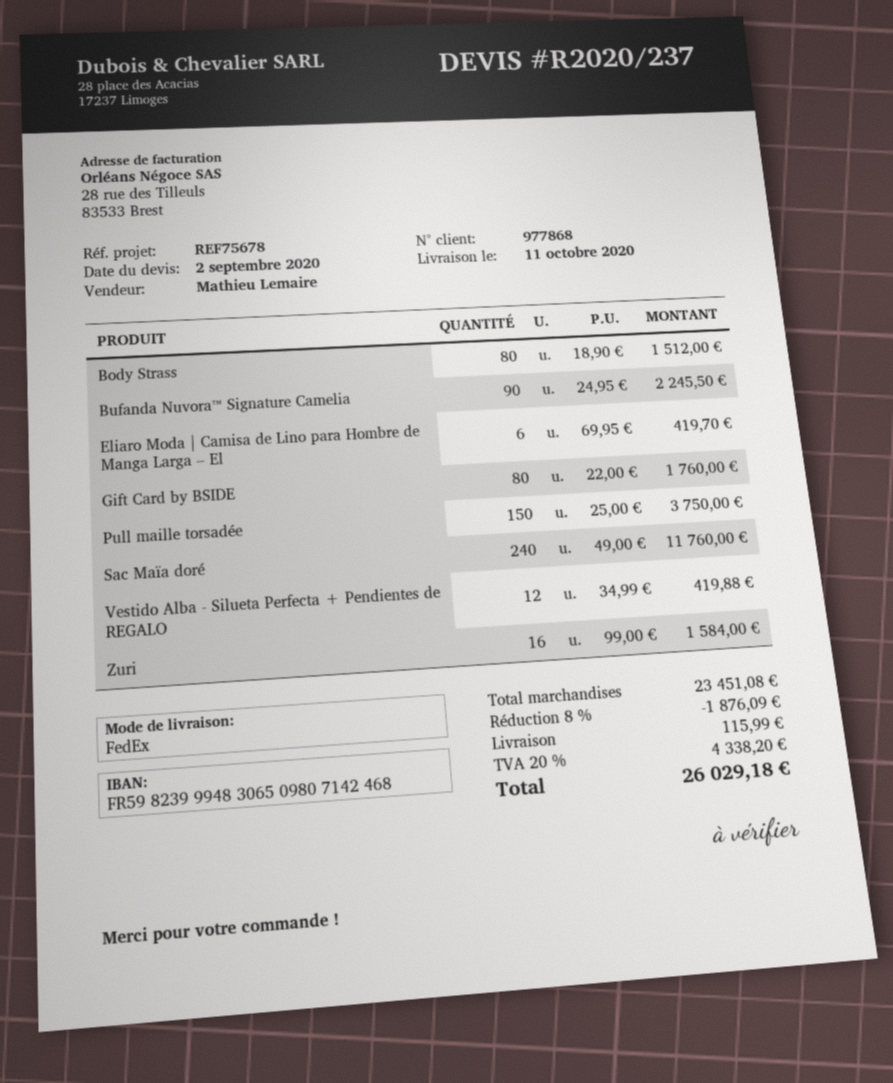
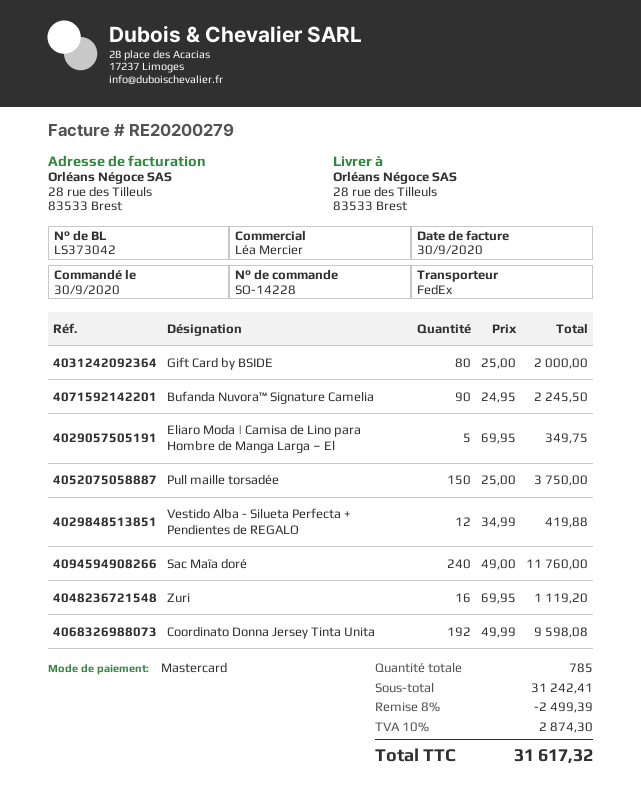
sales rep: Mathieu Lemaire -> Léa Mercier
Body Strass: 80 x 18.90 = 1512.00 -> none
Eliaro Moda | Camisa de Lino para Hombre de Manga Larga – El: 6 x 69.95 = 419.70 -> 5 x 69.95 = 349.75
Gift Card by BSIDE: 80 x 22.00 = 1760.00 -> 80 x 25.00 = 2000.00
Zuri: 16 x 99.00 = 1584.00 -> 16 x 69.95 = 1119.20
Coordinato Donna Jersey Tinta Unita: none -> 192 x 49.99 = 9598.08
subtotal: 23451.08 -> 31242.41
discount: 8% = 1876.09 -> 8% = 2499.39
shipping: 115.99 -> none
tax: 20% = 4338.20 -> 10% = 2874.30
total: 26029.18 -> 31617.32

